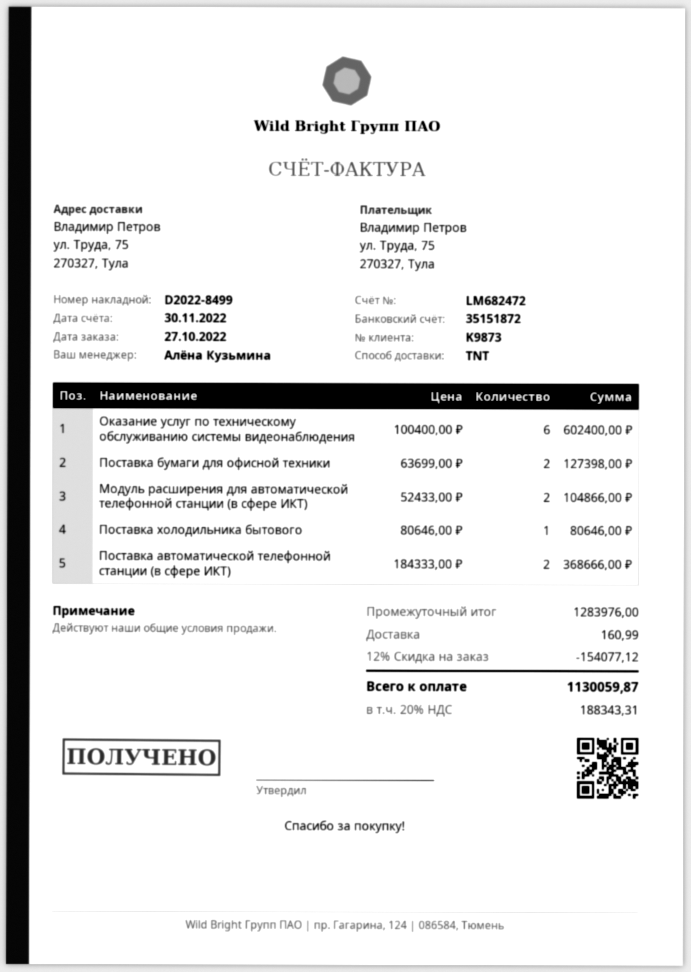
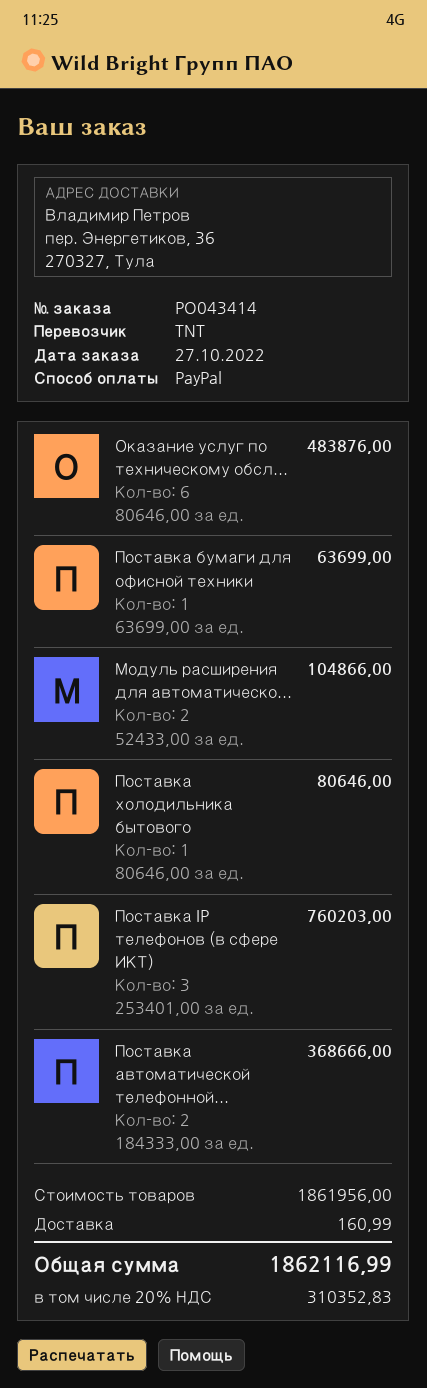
ship to: ул. Труда, 75, 270327, Тула -> пер. Энергетиков, 36, 270327, Тула
Оказание услуг по техническому обслуживанию системы видеонаблюдения: 6 x 100400.00 = 602400.00 -> 6 x 80646.00 = 483876.00
Поставка бумаги для офисной техники: 2 x 63699.00 = 127398.00 -> 1 x 63699.00 = 63699.00
Поставка IP телефонов (в сфере ИКТ): none -> 3 x 253401.00 = 760203.00
subtotal: 1283976.00 -> 1861956.00
discount: 12% = 154077.12 -> none
tax: 20% = 188343.31 -> 20% = 310352.83
total: 1130059.87 -> 1862116.99

